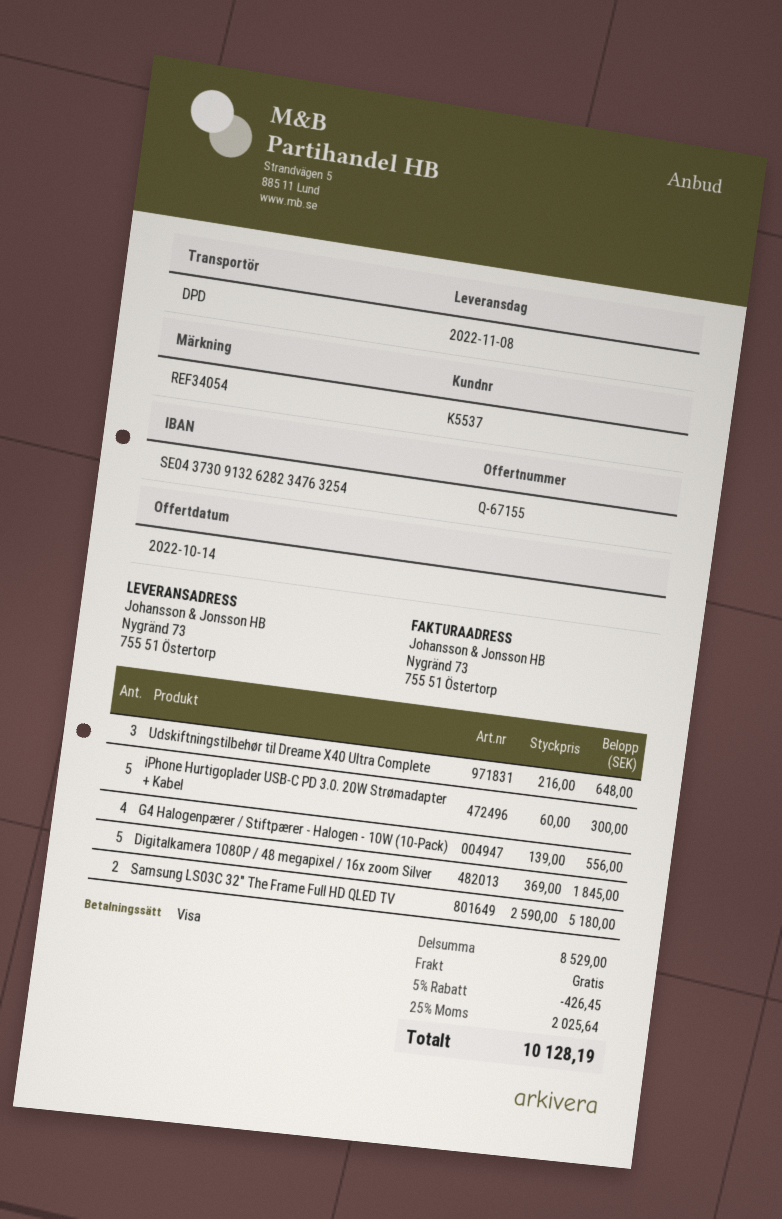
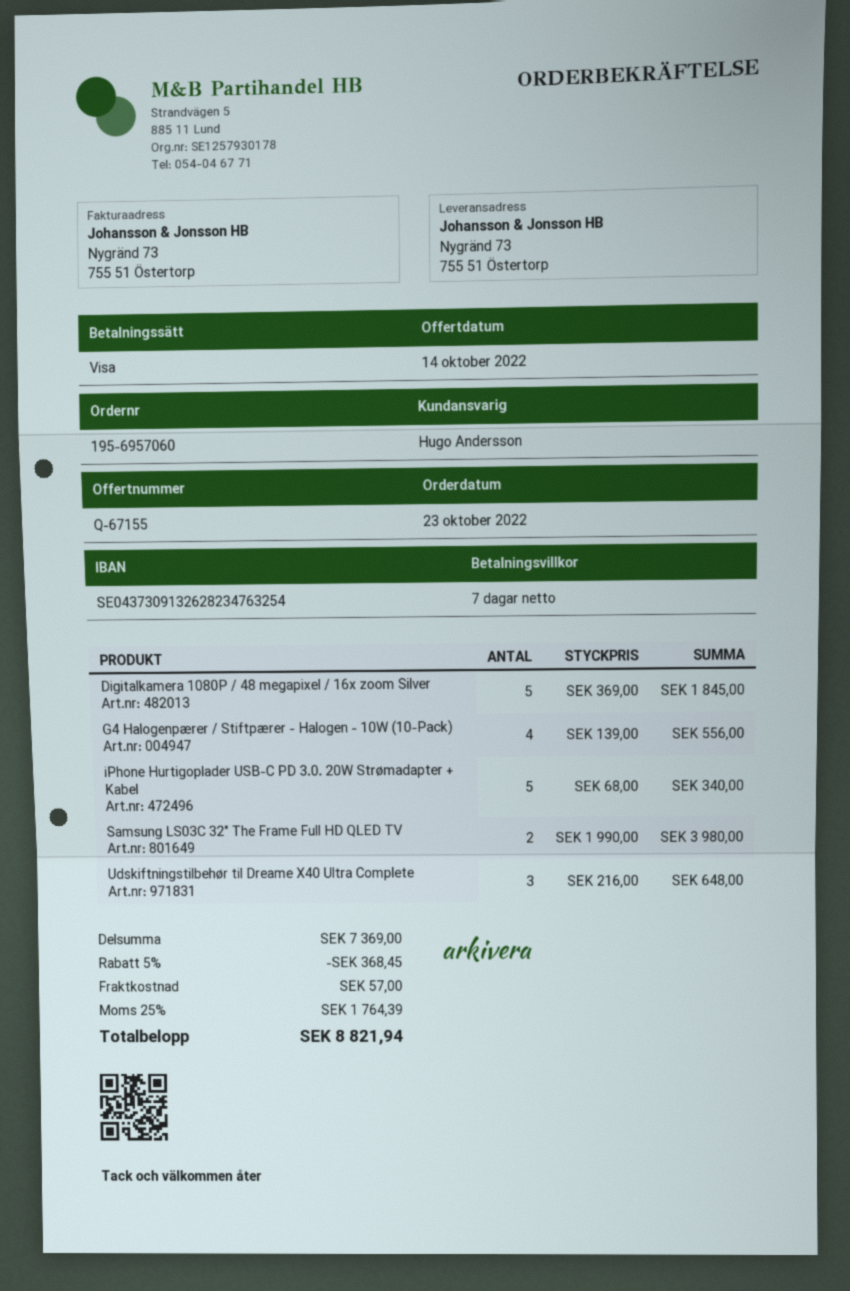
iPhone Hurtigoplader USB-C PD 3.0. 20W Strømadapter + Kabel: 5 x 60.00 = 300.00 -> 5 x 68.00 = 340.00
Samsung LS03C 32" The Frame Full HD QLED TV: 2 x 2590.00 = 5180.00 -> 2 x 1990.00 = 3980.00
subtotal: 8529.00 -> 7369.00
discount: 5% = 426.45 -> 5% = 368.45
shipping: 0.00 -> 57.00
tax: 25% = 2025.64 -> 25% = 1764.39
total: 10128.19 -> 8821.94

